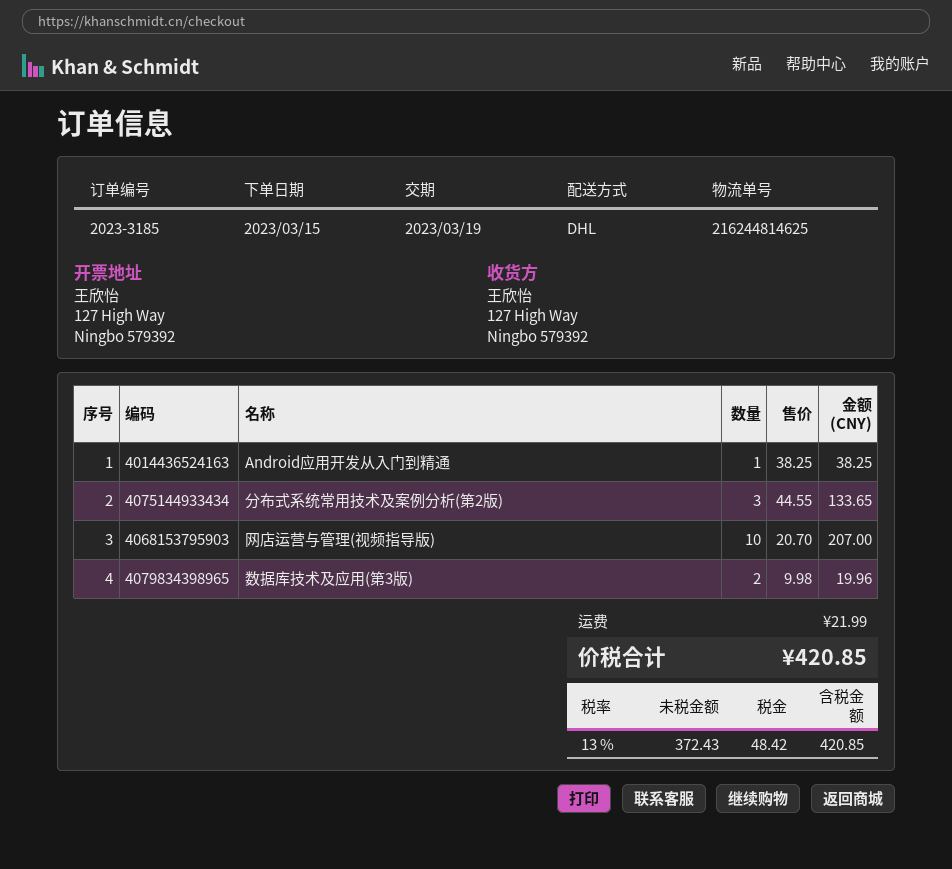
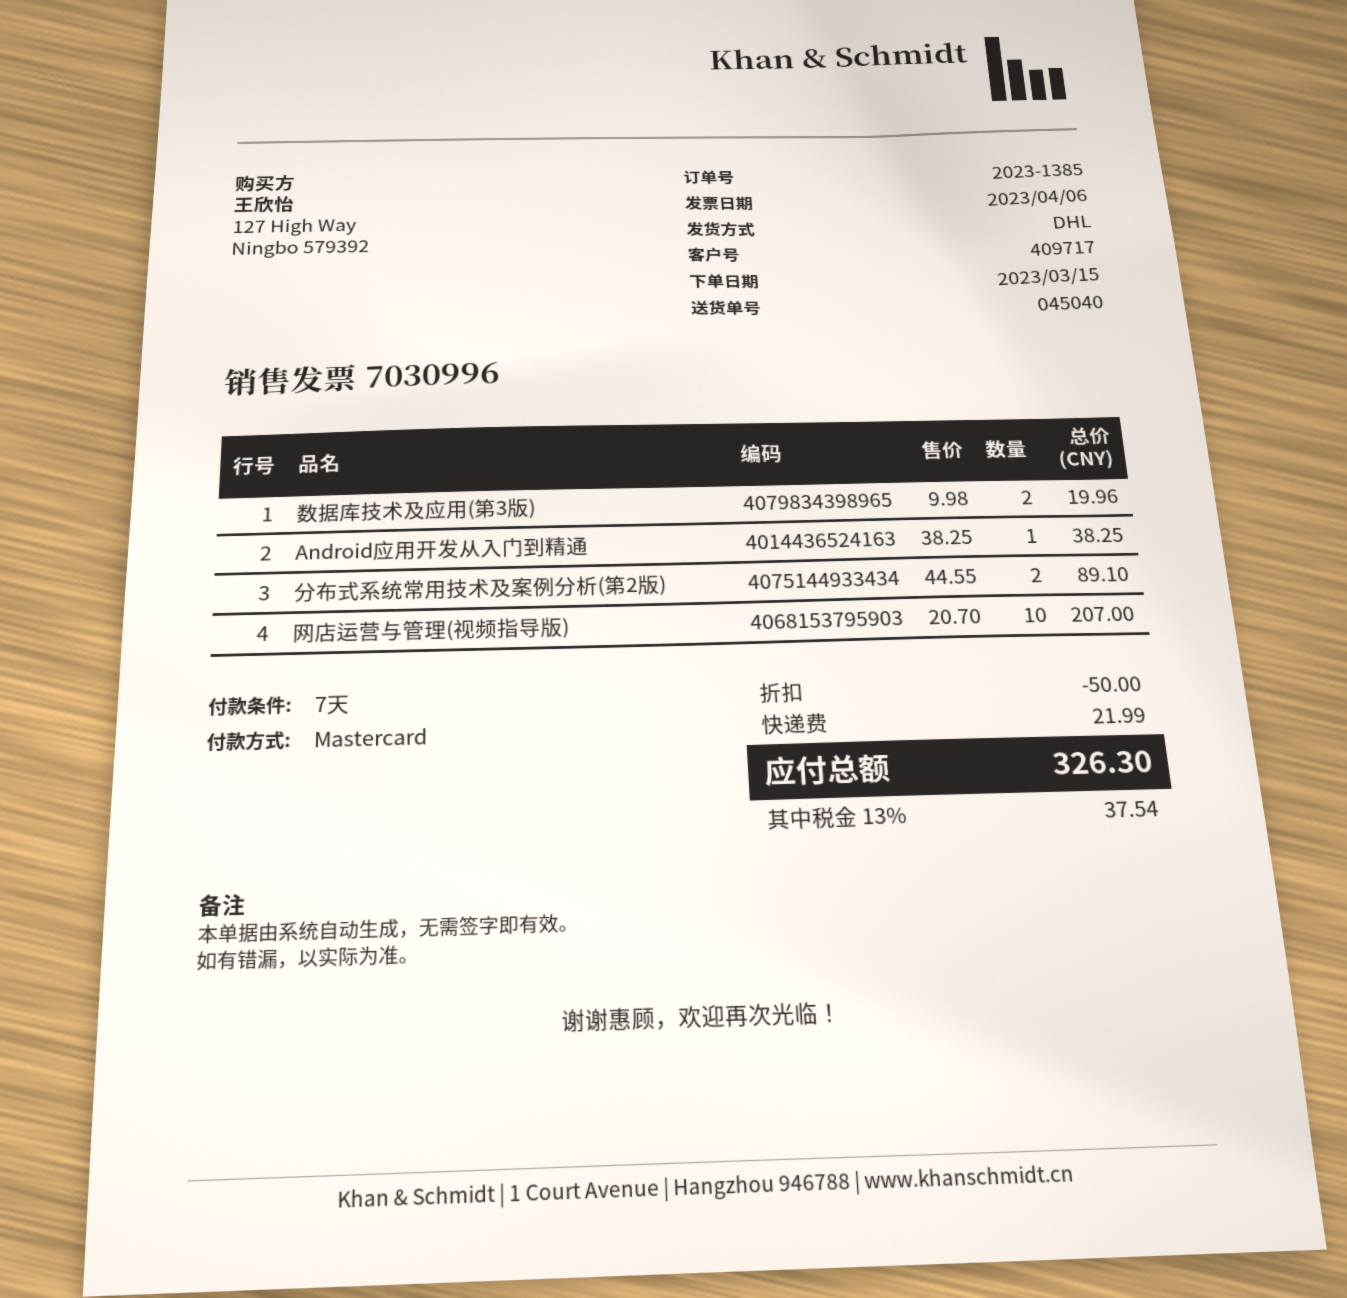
order number: 2023-3185 -> 2023-1385
分布式系统常用技术及案例分析(第2版): 3 x 44.55 = 133.65 -> 2 x 44.55 = 89.10
discount: none -> 50.00
tax: 13% = 48.42 -> 13% = 37.54
total: 420.85 -> 326.30

